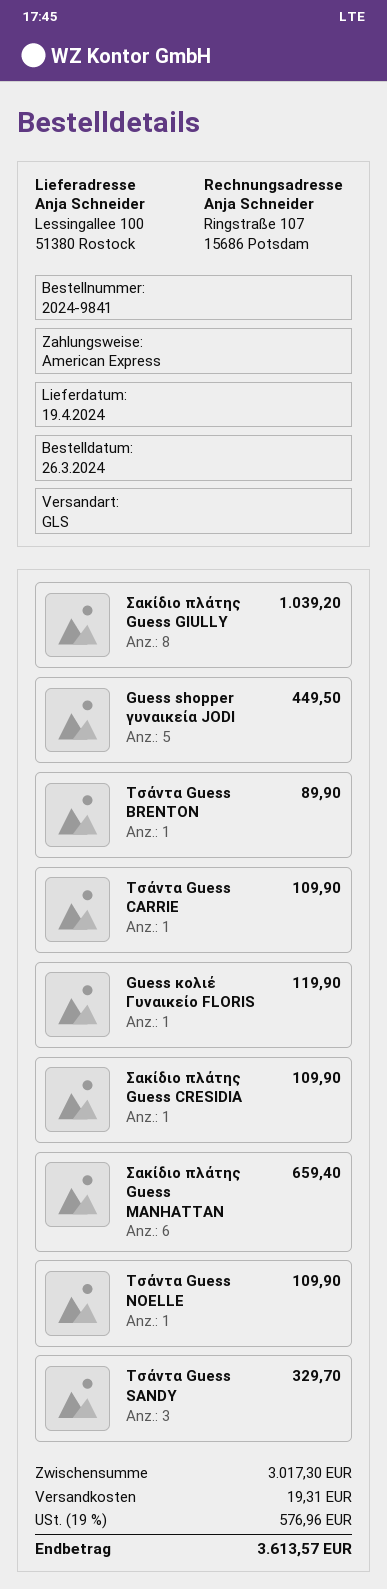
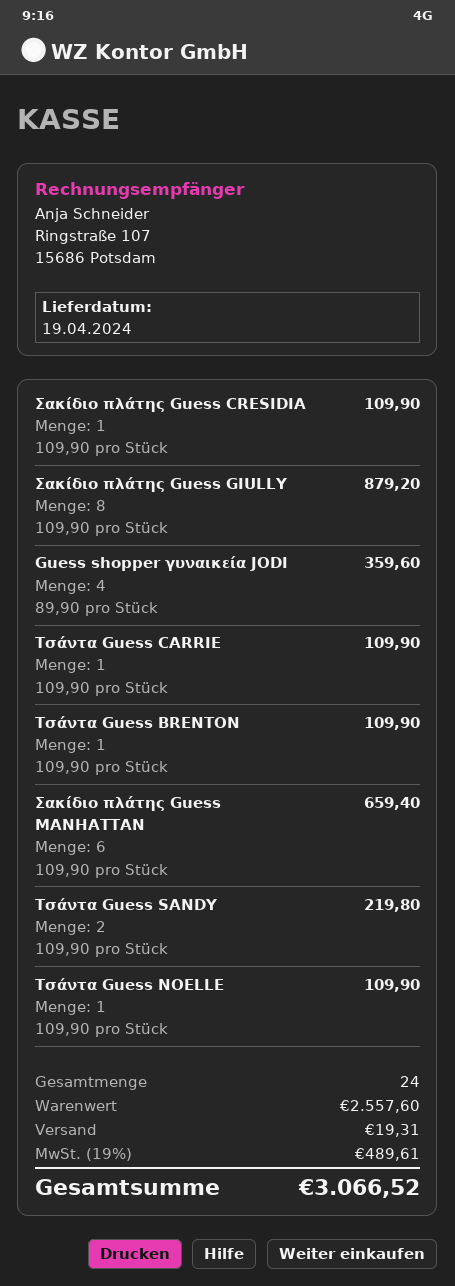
Σακίδιο πλάτης Guess GIULLY: 8 for 1039.20 -> 8 for 879.20
Guess shopper γυναικεία JODI: 5 for 449.50 -> 4 for 359.60
Τσάντα Guess BRENTON: 1 for 89.90 -> 1 for 109.90
Guess κολιέ Γυναικείο FLORIS: 1 for 119.90 -> none
Τσάντα Guess SANDY: 3 for 329.70 -> 2 for 219.80
subtotal: 3017.30 -> 2557.60
tax: 19% = 576.96 -> 19% = 489.61
total: 3613.57 -> 3066.52

